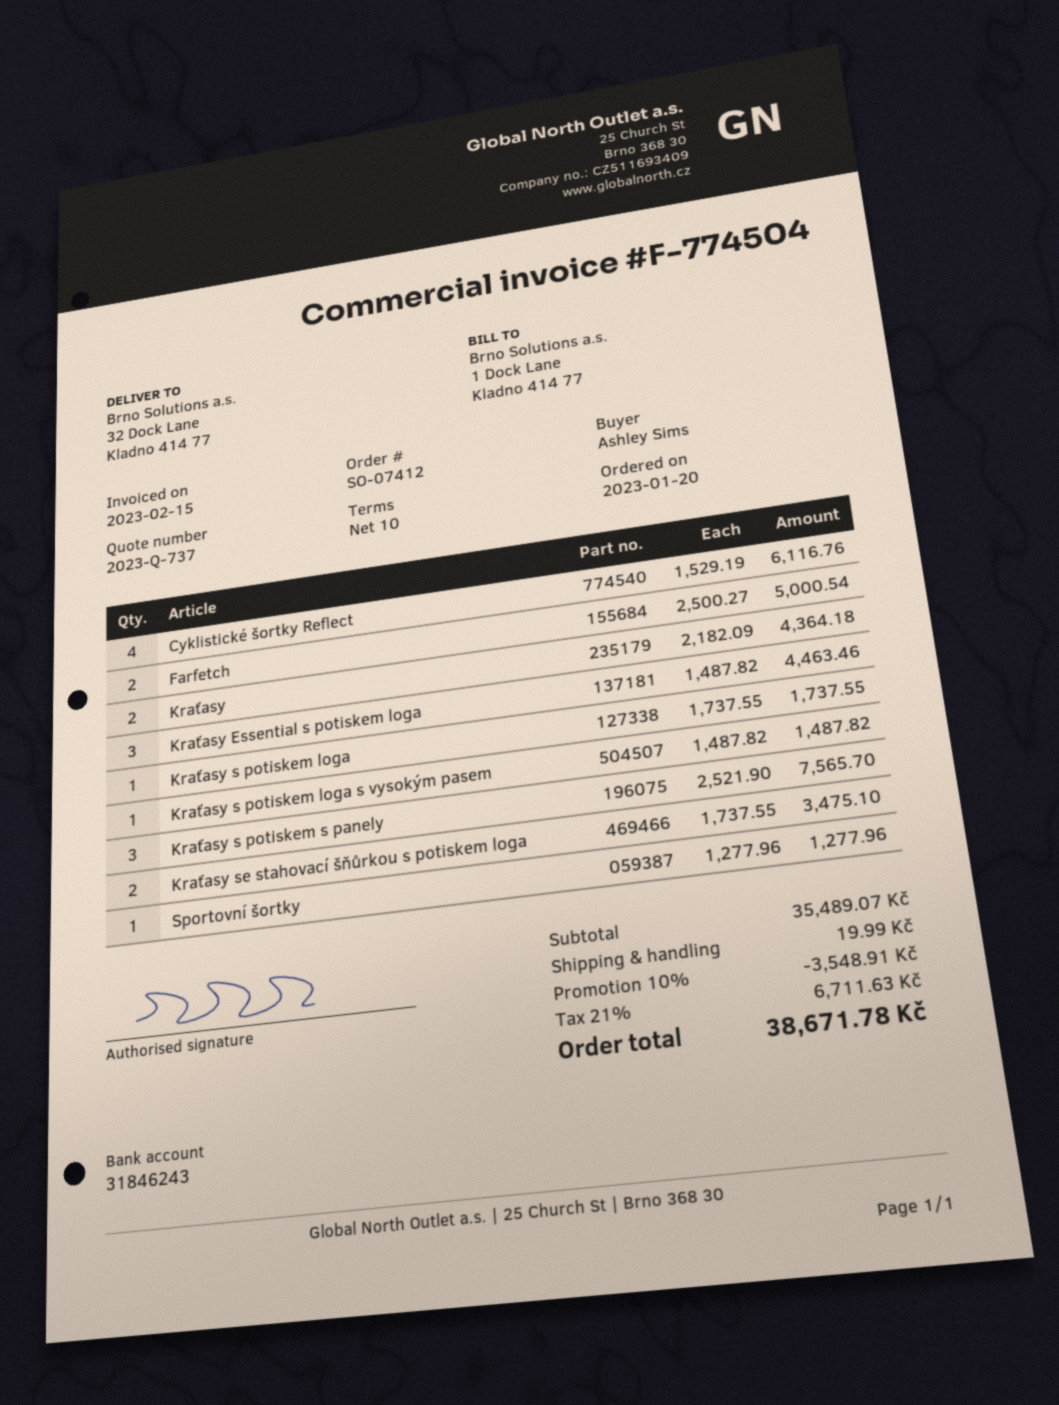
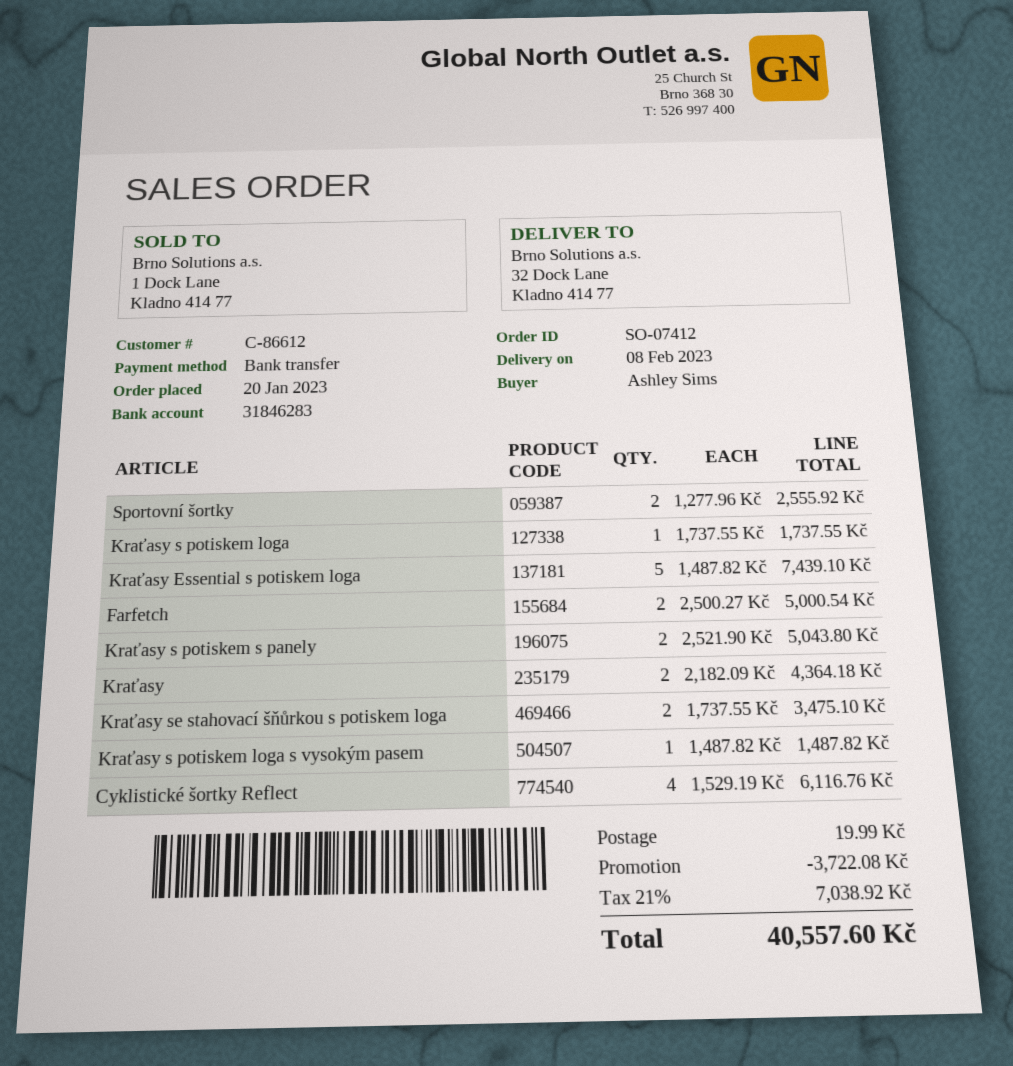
bank account: 31846243 -> 31846283
Kraťasy Essential s potiskem loga: 3 x 1487.82 = 4463.46 -> 5 x 1487.82 = 7439.10
Kraťasy s potiskem s panely: 3 x 2521.90 = 7565.70 -> 2 x 2521.90 = 5043.80
Sportovní šortky: 1 x 1277.96 = 1277.96 -> 2 x 1277.96 = 2555.92
discount: 3548.91 -> 3722.08
tax: 21% = 6711.63 -> 21% = 7038.92
total: 38671.78 -> 40557.60

